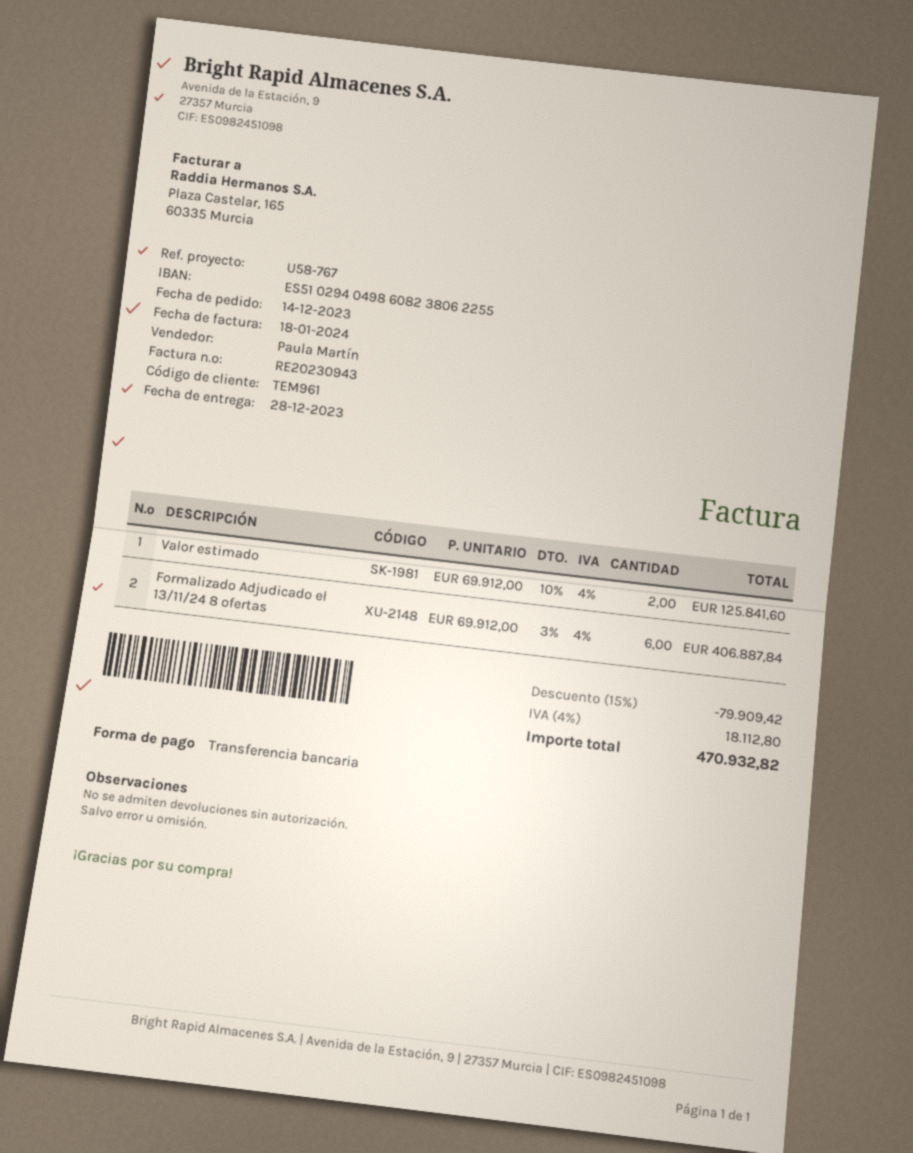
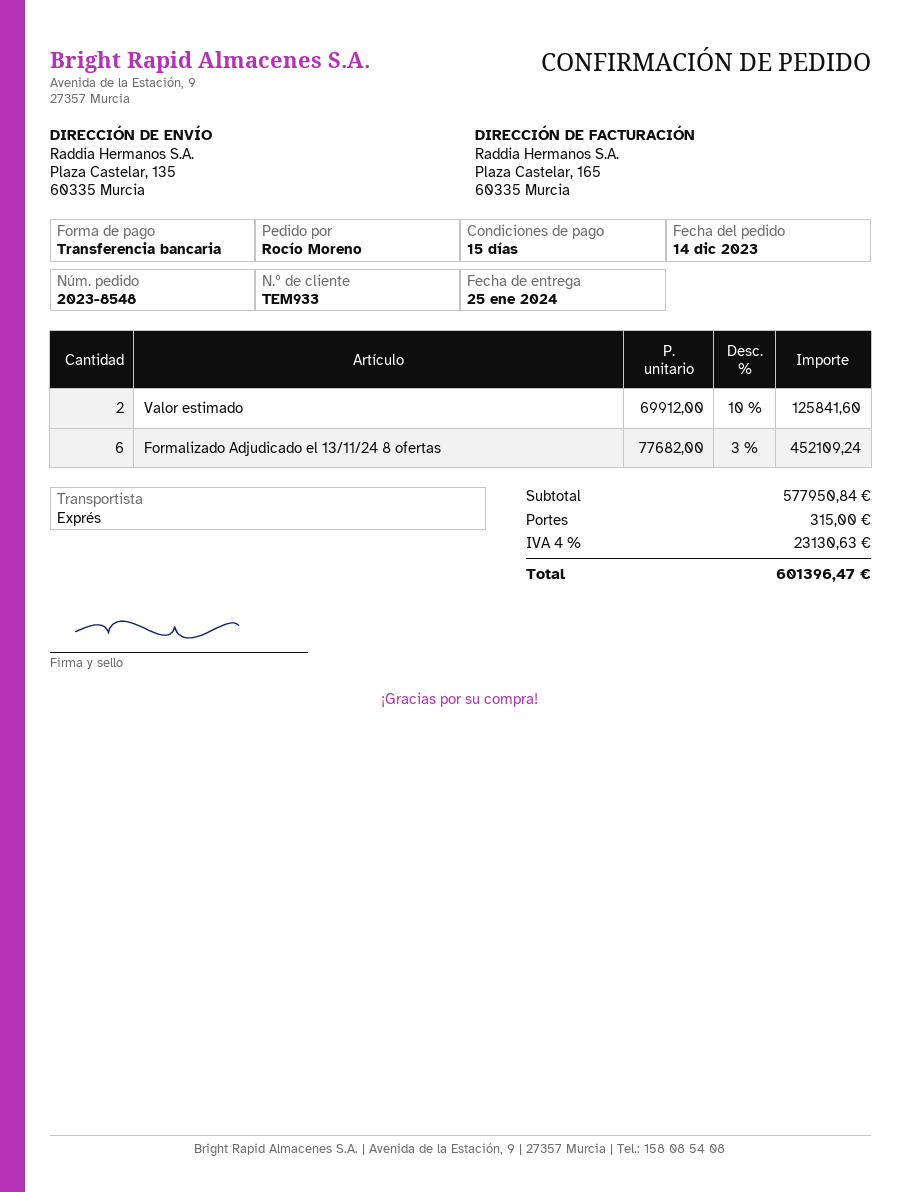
delivery date: 2023-12-28 -> 2024-01-25
customer number: TEM961 -> TEM933
Formalizado Adjudicado el 13/11/24 8 ofertas: 6 x 69912.00 - 3% = 406887.84 -> 6 x 77682.00 - 3% = 452109.24
discount: 15% = 79909.42 -> none
shipping: none -> 315.00
tax: 4% = 18112.80 -> 4% = 23130.63
total: 470932.82 -> 601396.47

